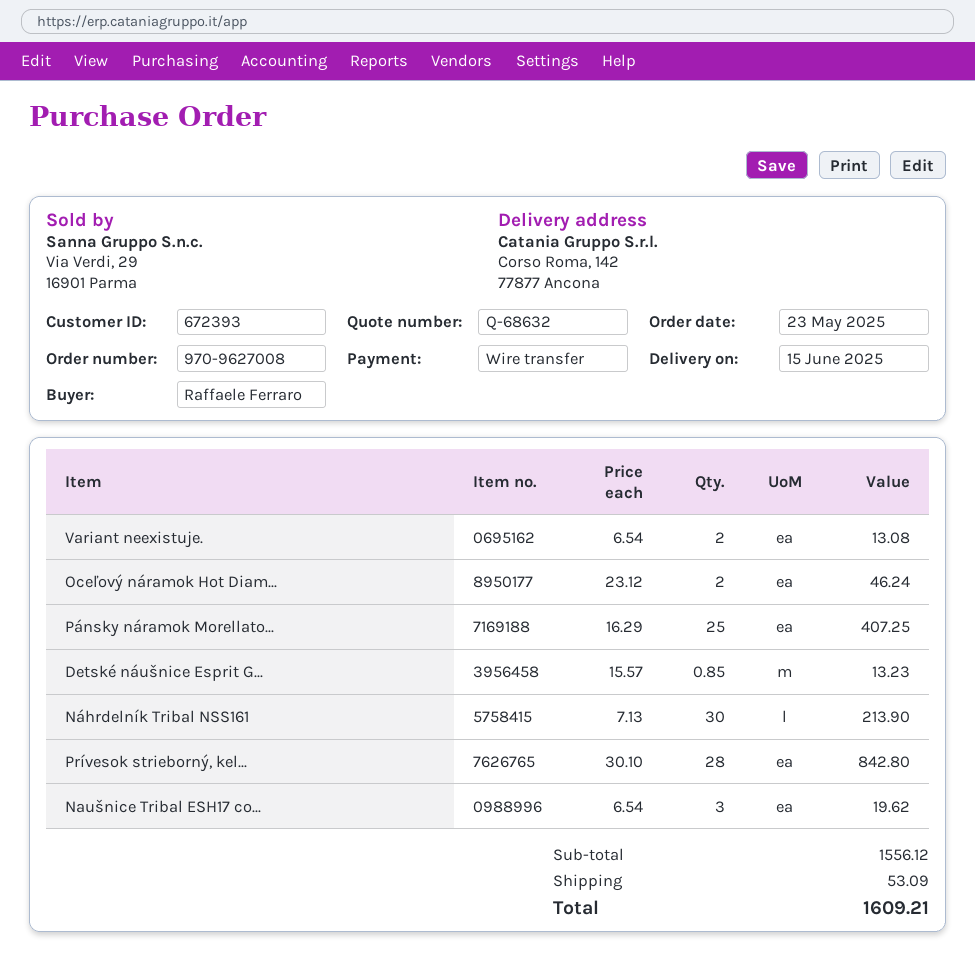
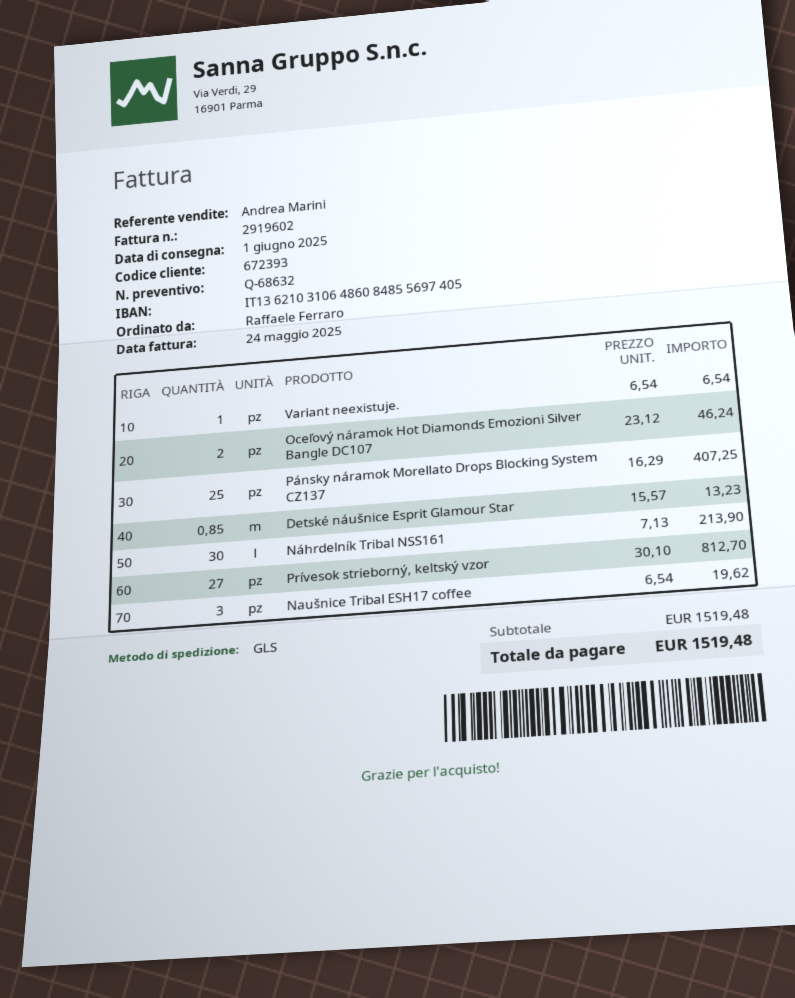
delivery date: 2025-06-15 -> 2025-06-01
Variant neexistuje.: 2 x 6.54 = 13.08 -> 1 x 6.54 = 6.54
Prívesok strieborný, kel...: 28 x 30.10 = 842.80 -> 27 x 30.10 = 812.70
subtotal: 1556.12 -> 1519.48
shipping: 53.09 -> none
total: 1609.21 -> 1519.48

